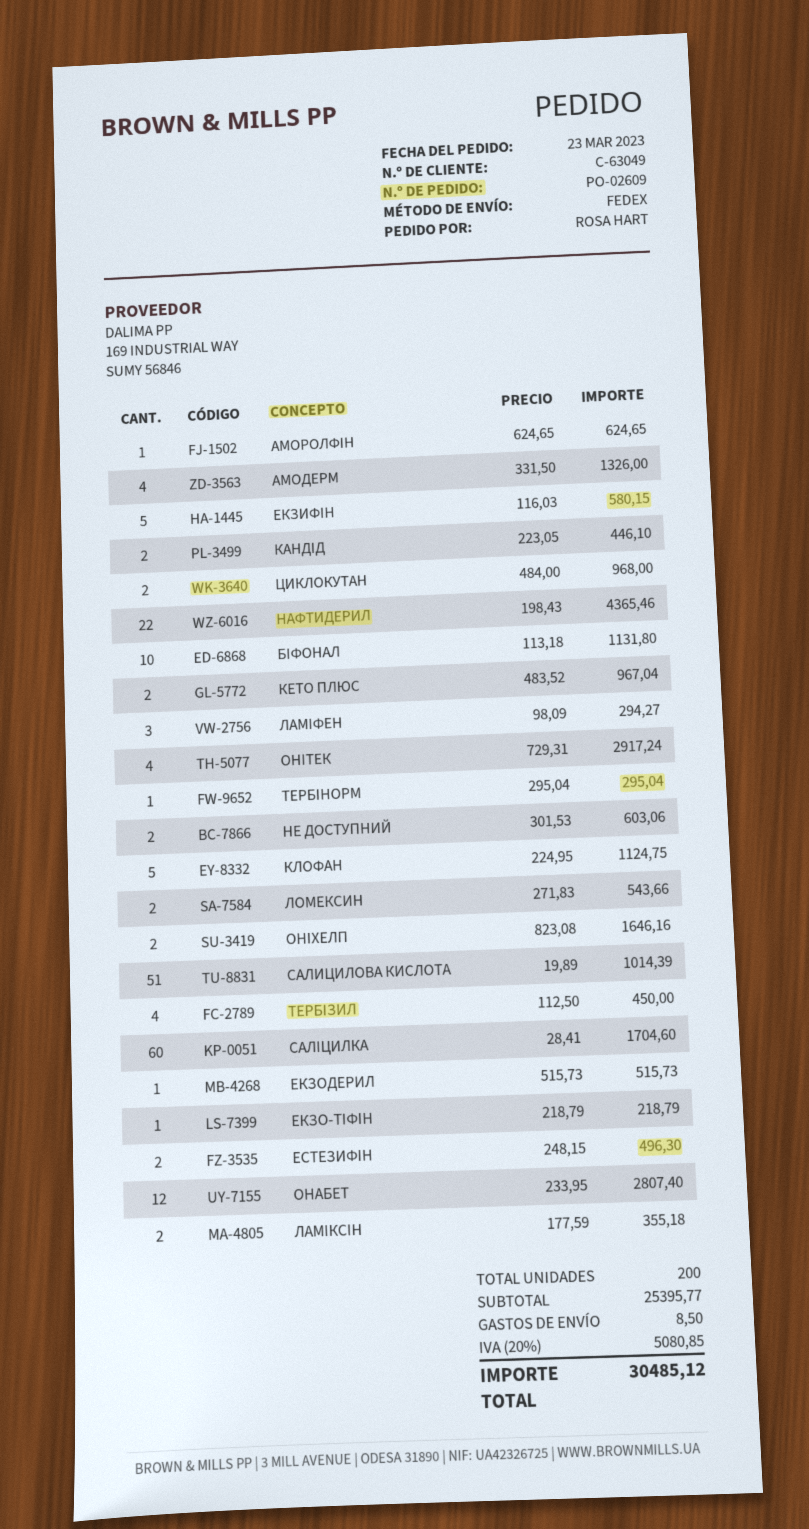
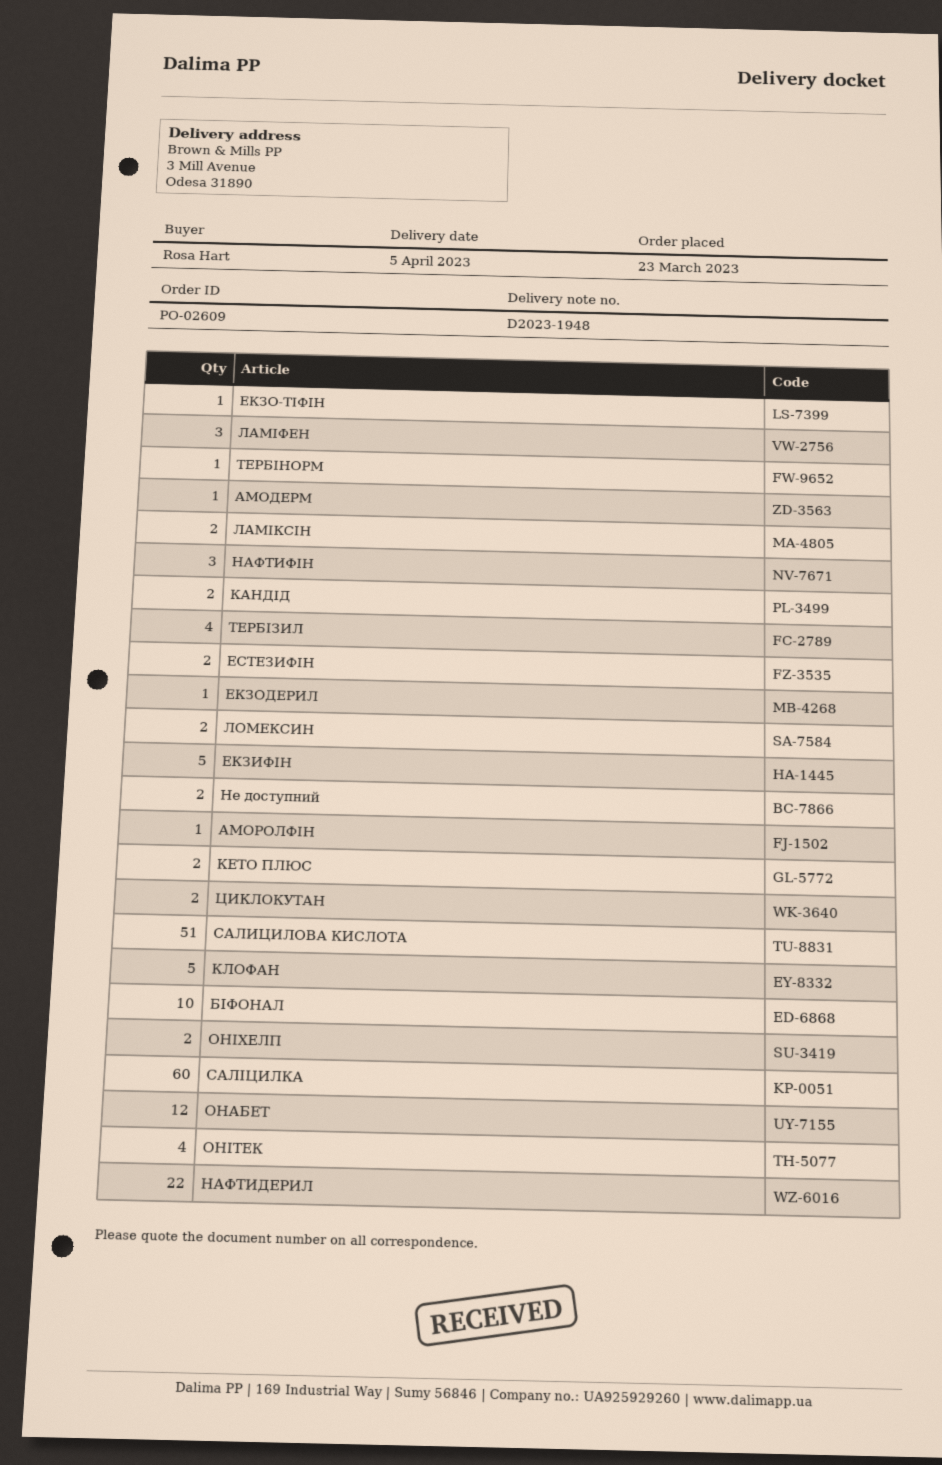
АМОДЕРМ: 4 -> 1
НАФТИФІН: none -> 3

